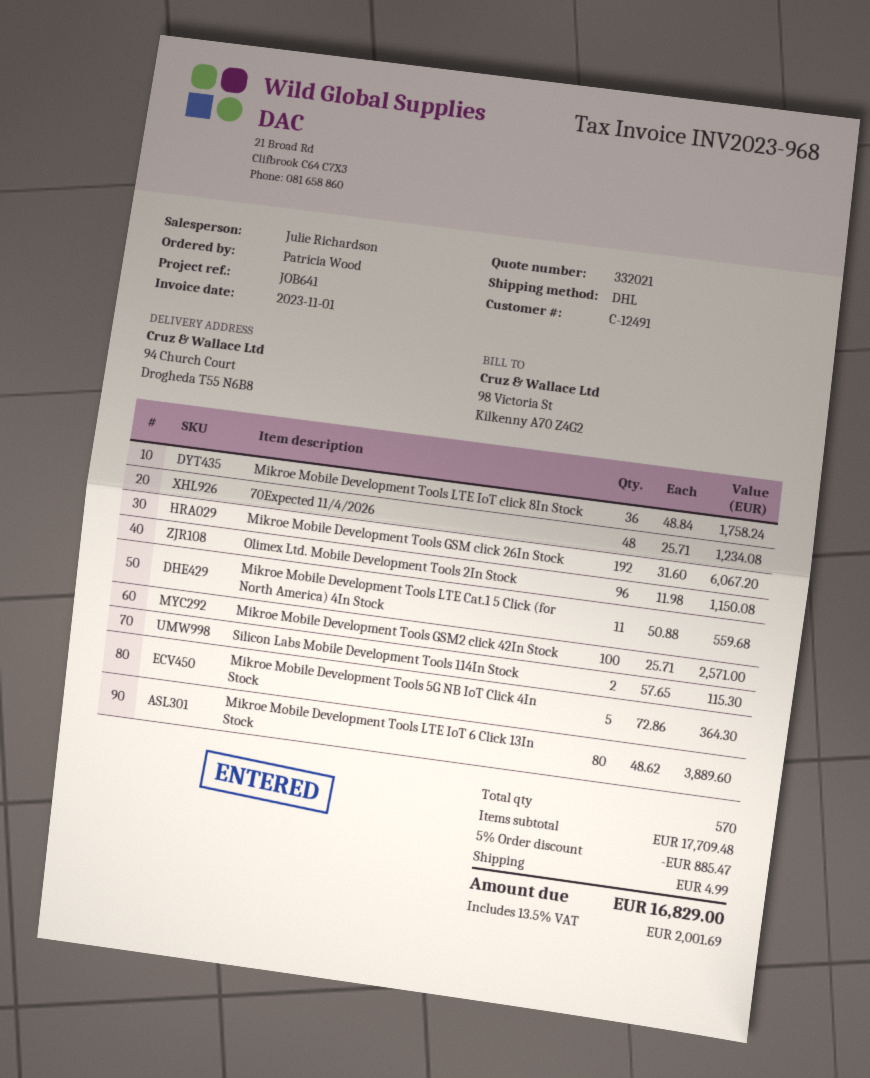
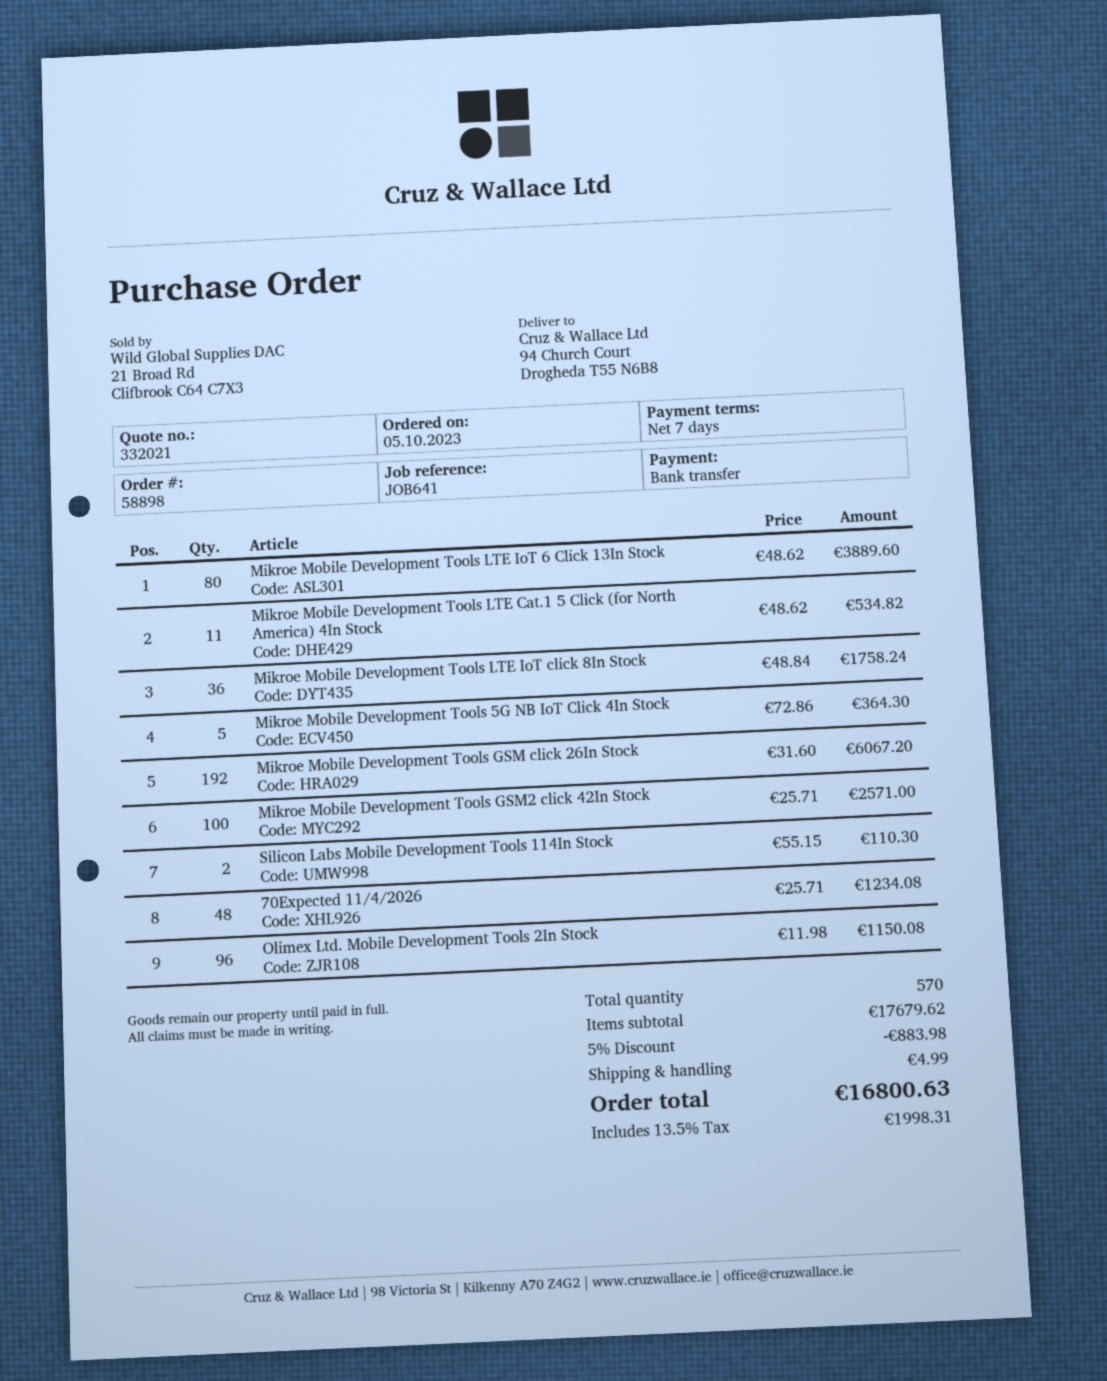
Mikroe Mobile Development Tools LTE Cat.1 5 Click (for North America) 4In Stock: 11 x 50.88 = 559.68 -> 11 x 48.62 = 534.82
Silicon Labs Mobile Development Tools 114In Stock: 2 x 57.65 = 115.30 -> 2 x 55.15 = 110.30
subtotal: 17709.48 -> 17679.62
discount: 5% = 885.47 -> 5% = 883.98
tax: 13.5% = 2001.69 -> 13.5% = 1998.31
total: 16829.00 -> 16800.63

